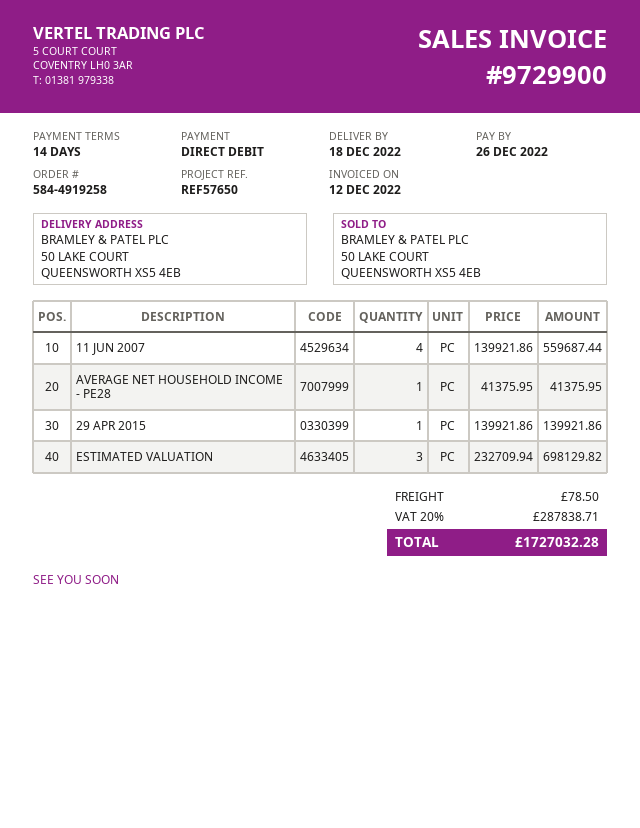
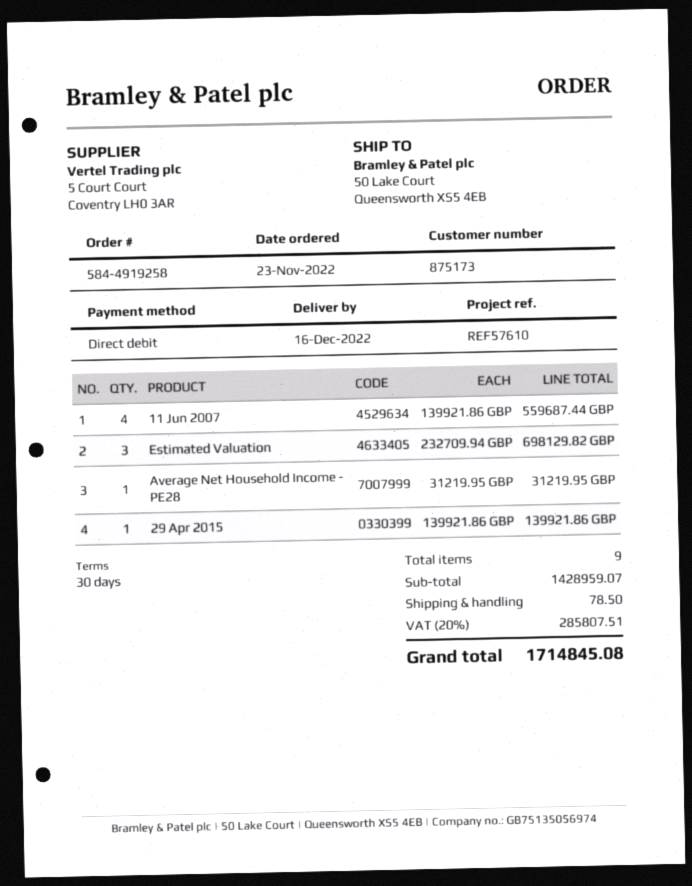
delivery date: 2022-12-18 -> 2022-12-16
payment terms: 14 days -> 30 days
reference: REF57650 -> REF57610
AVERAGE NET HOUSEHOLD INCOME - PE28: 1 x 41375.95 = 41375.95 -> 1 x 31219.95 = 31219.95
tax: 20% = 287838.71 -> 20% = 285807.51
total: 1727032.28 -> 1714845.08

